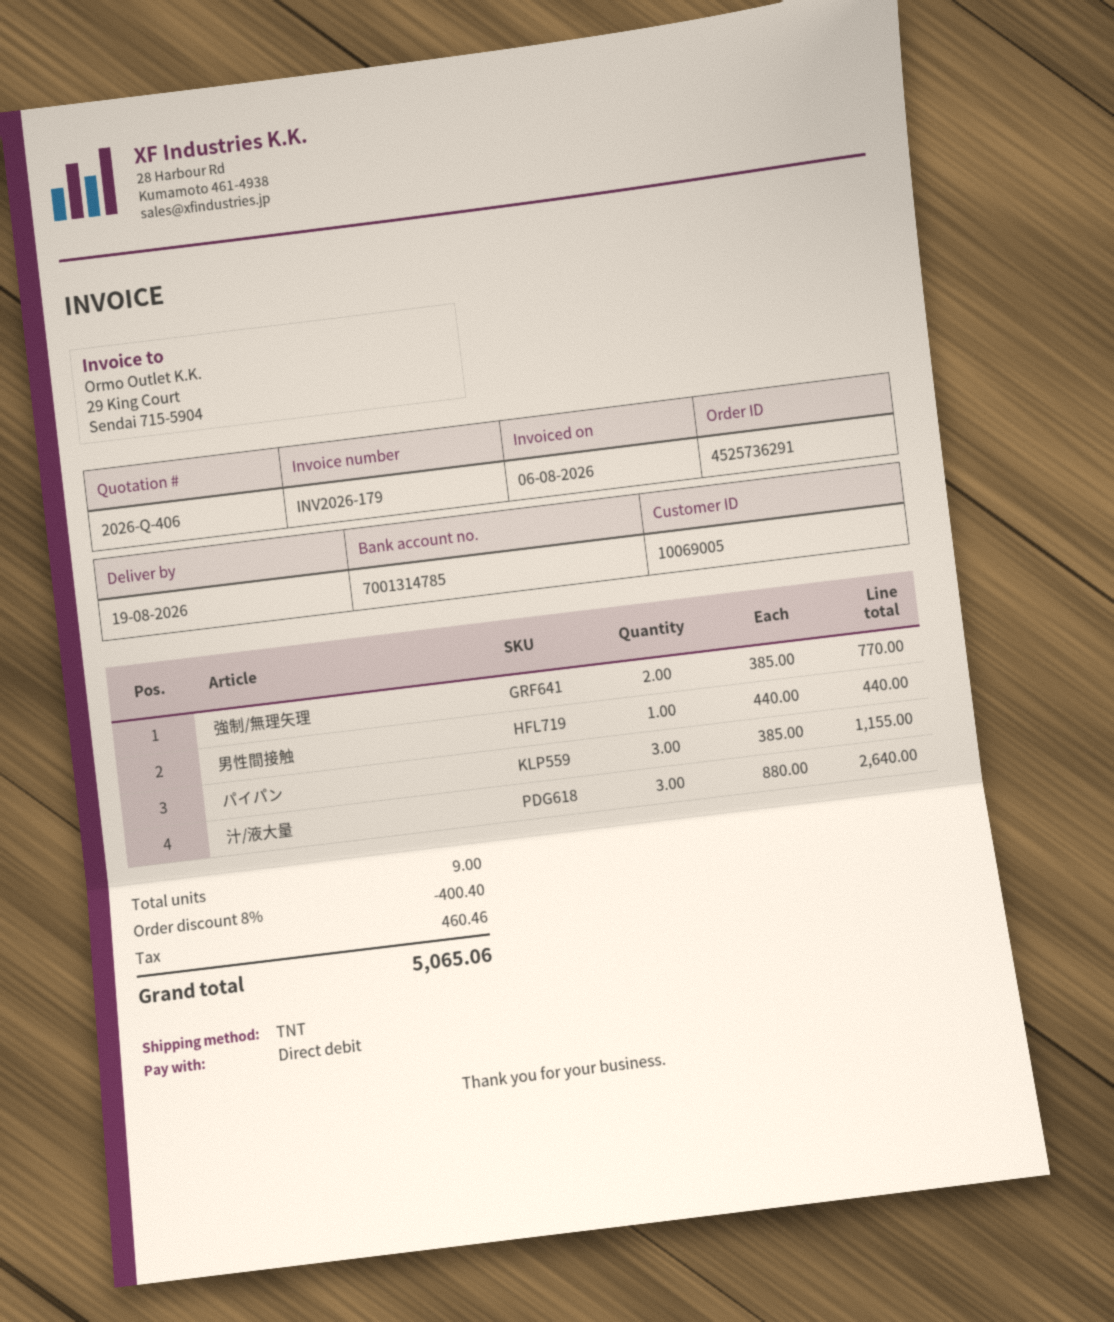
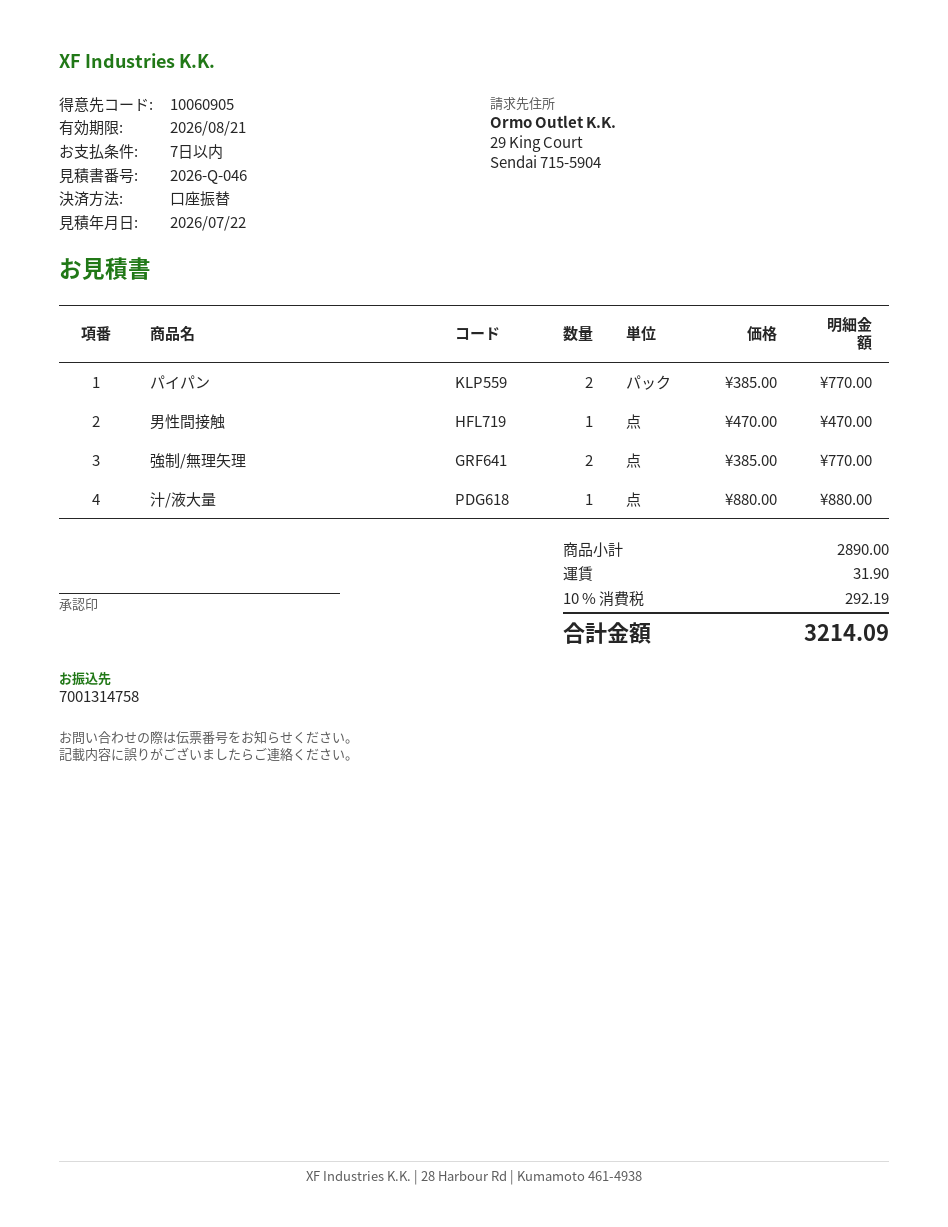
quote number: 2026-Q-406 -> 2026-Q-046
customer number: 10069005 -> 10060905
bank account: 7001314785 -> 7001314758
男性間接触: 1 x 440.00 = 440.00 -> 1 x 470.00 = 470.00
パイパン: 3 x 385.00 = 1155.00 -> 2 x 385.00 = 770.00
汁/液大量: 3 x 880.00 = 2640.00 -> 1 x 880.00 = 880.00
discount: 8% = 400.40 -> none
shipping: none -> 31.90
tax: 460.46 -> 292.19
total: 5065.06 -> 3214.09

